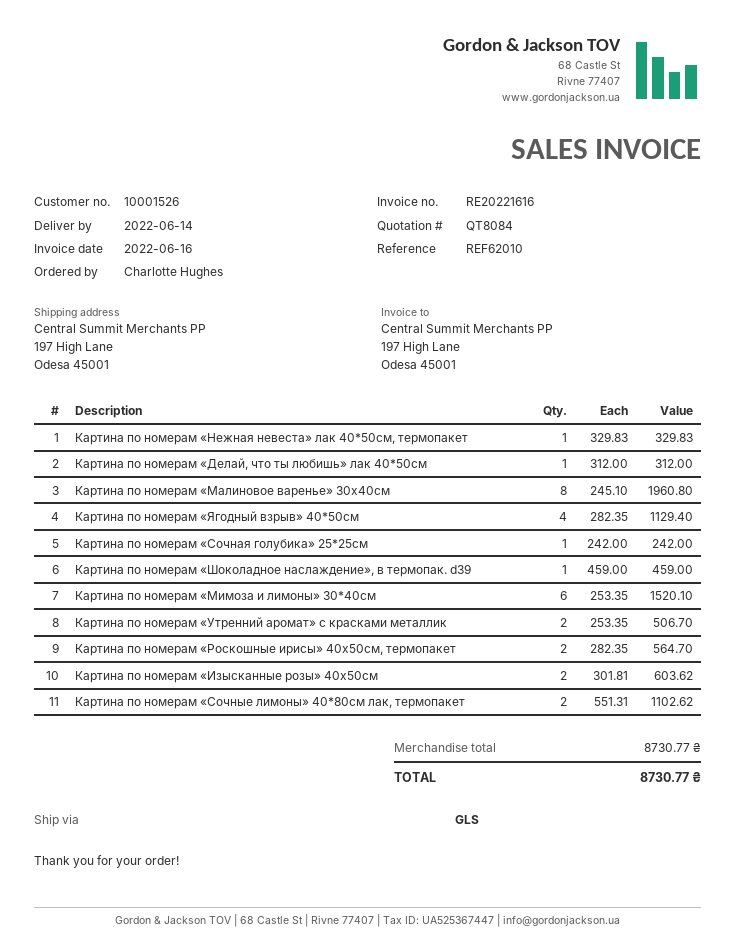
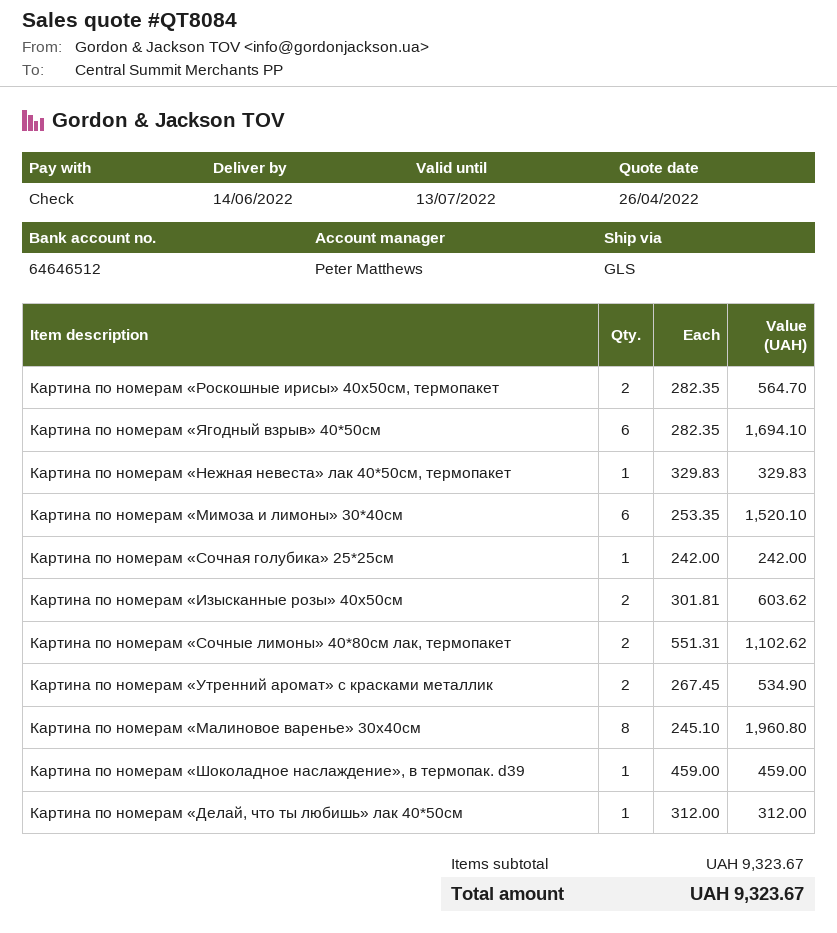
Картина по номерам «Ягодный взрыв» 40*50см: 4 x 282.35 = 1129.40 -> 6 x 282.35 = 1694.10
Картина по номерам «Утренний аромат» с красками металлик: 2 x 253.35 = 506.70 -> 2 x 267.45 = 534.90
subtotal: 8730.77 -> 9323.67
total: 8730.77 -> 9323.67

